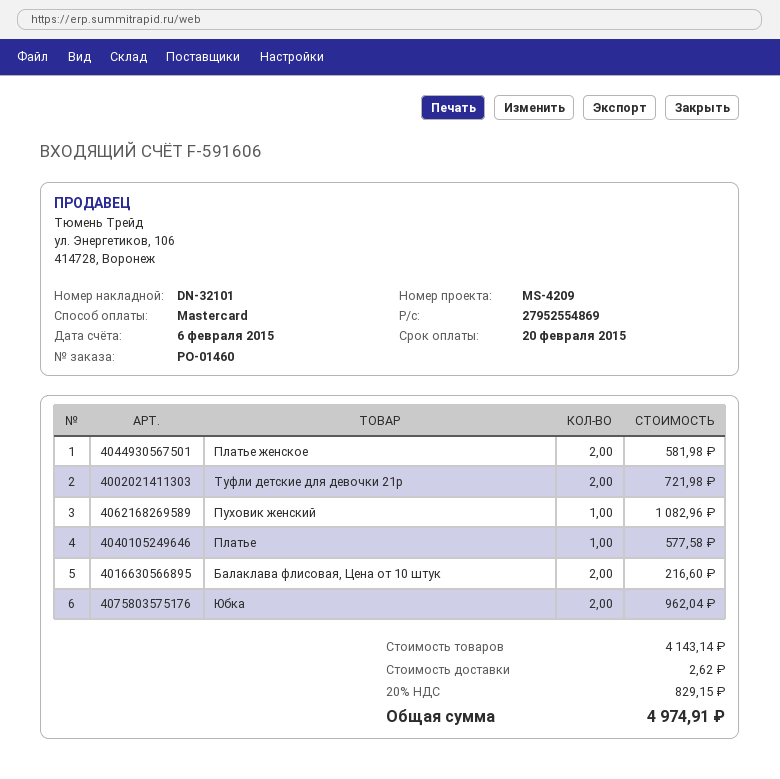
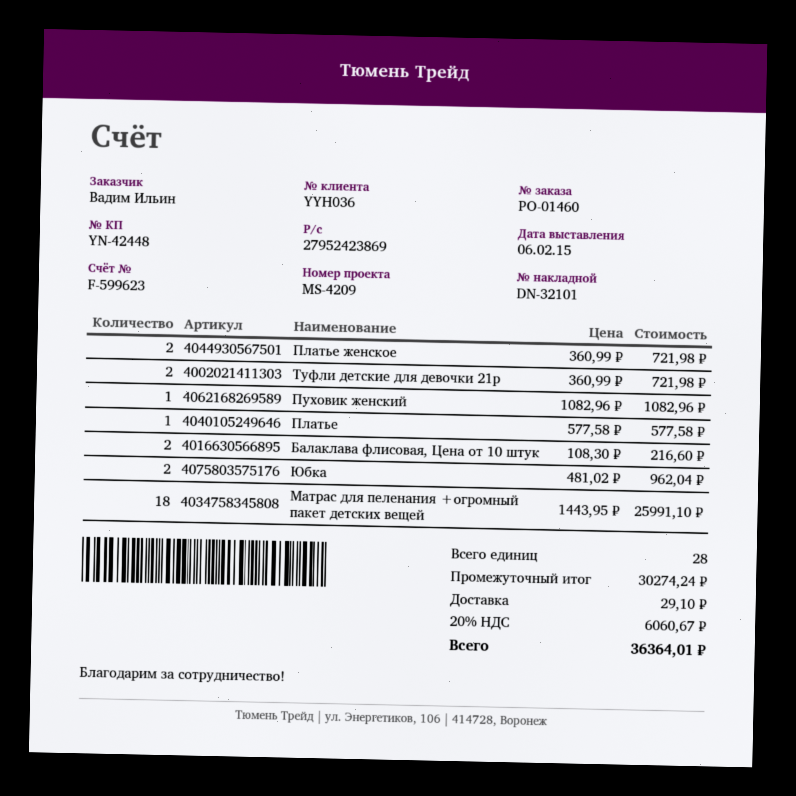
invoice number: F-591606 -> F-599623
bank account: 27952554869 -> 27952423869
Платье женское: 2 for 581.98 -> 2 for 721.98
Матрас для пеленания +огромный пакет детских вещей: none -> 18 for 25991.10
subtotal: 4143.14 -> 30274.24
shipping: 2.62 -> 29.10
tax: 20% = 829.15 -> 20% = 6060.67
total: 4974.91 -> 36364.01

